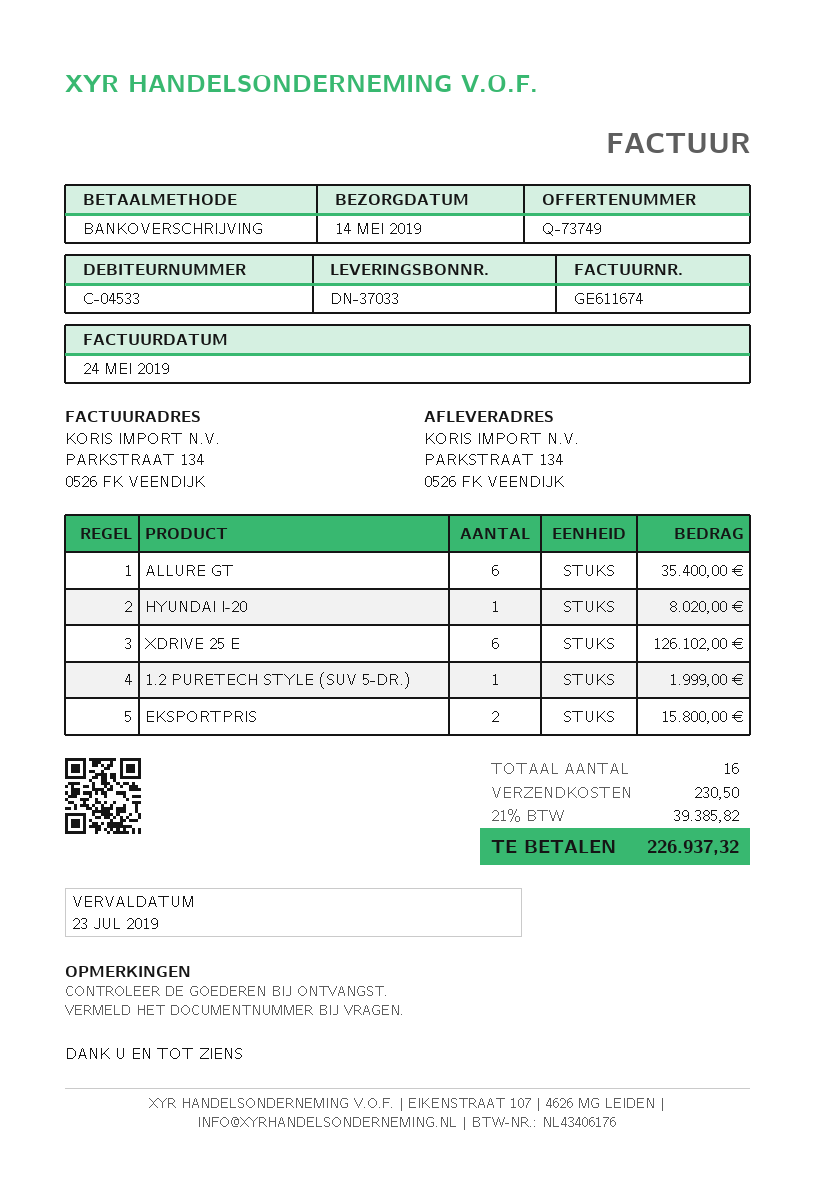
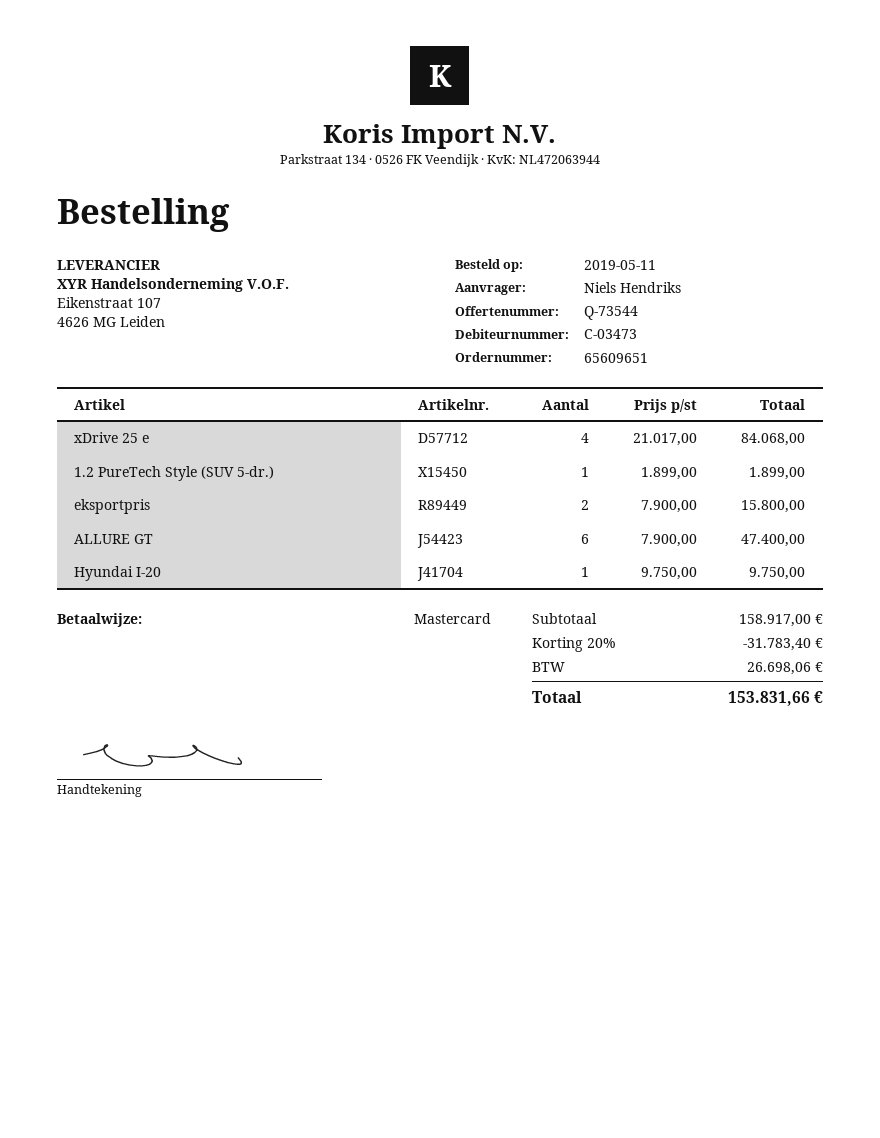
quote number: Q-73749 -> Q-73544
customer number: C-04533 -> C-03473
payment method: bank transfer -> Mastercard
ALLURE GT: 6 for 35400.00 -> 6 for 47400.00
HYUNDAI I‑20: 1 for 8020.00 -> 1 for 9750.00
XDRIVE 25 E: 6 for 126102.00 -> 4 for 84068.00
1.2 PURETECH STYLE (SUV 5-DR.): 1 for 1999.00 -> 1 for 1899.00
discount: none -> 20% = 31783.40
shipping: 230.50 -> none
tax: 39385.82 -> 26698.06
total: 226937.32 -> 153831.66

